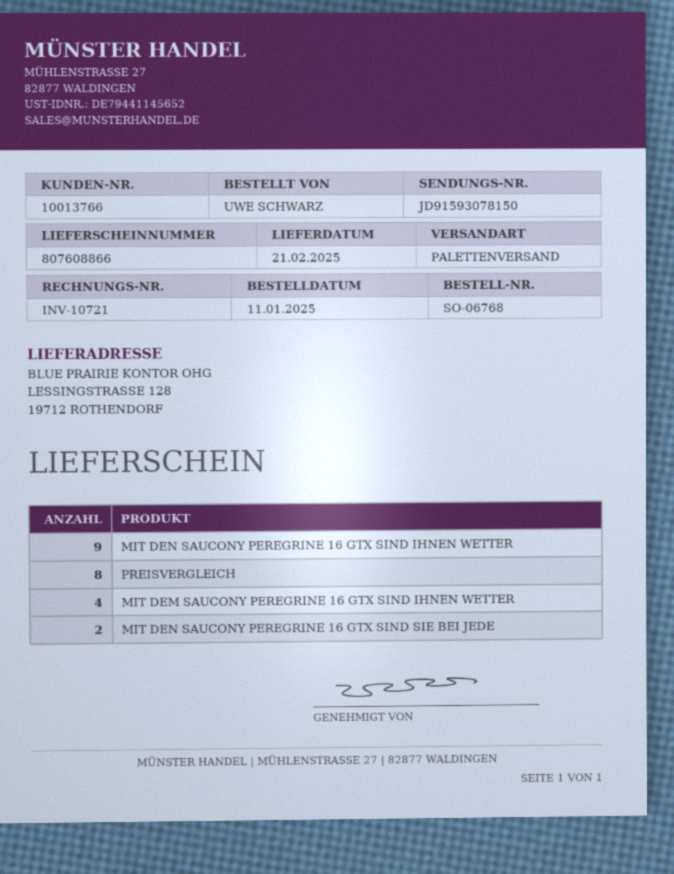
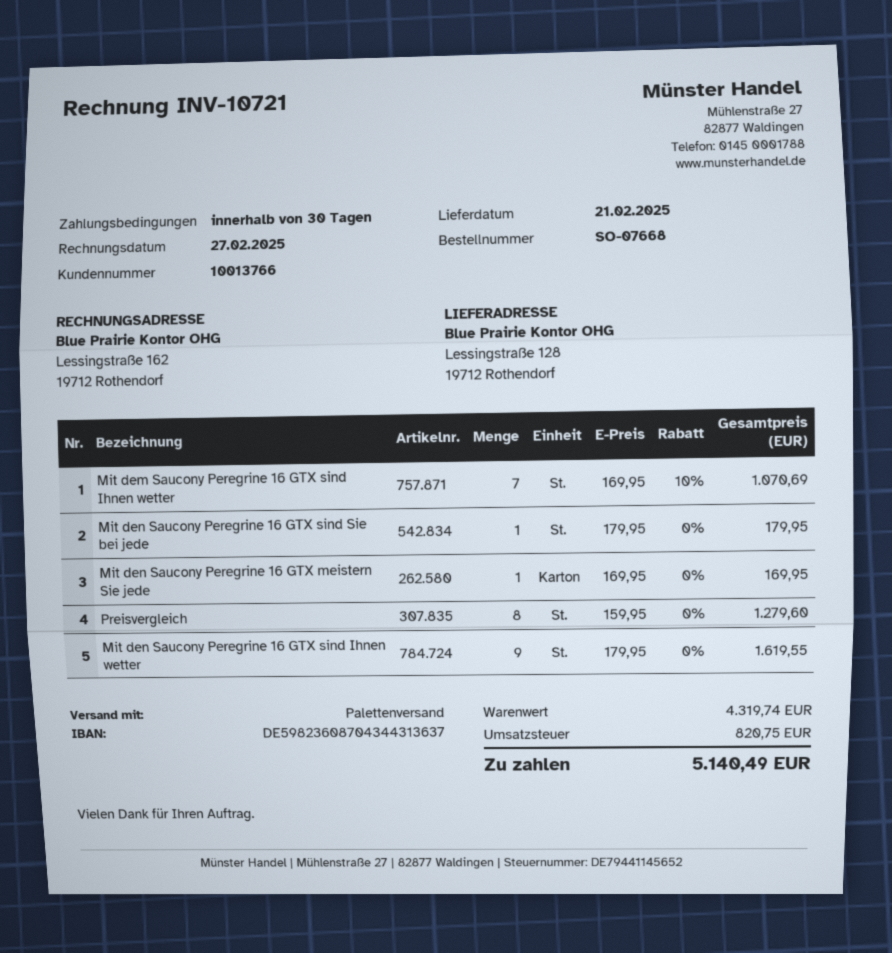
order number: SO-06768 -> SO-07668
MIT DEM SAUCONY PEREGRINE 16 GTX SIND IHNEN WETTER: 4 -> 7
MIT DEN SAUCONY PEREGRINE 16 GTX SIND SIE BEI JEDE: 2 -> 1
Mit den Saucony Peregrine 16 GTX meistern Sie jede: none -> 1

